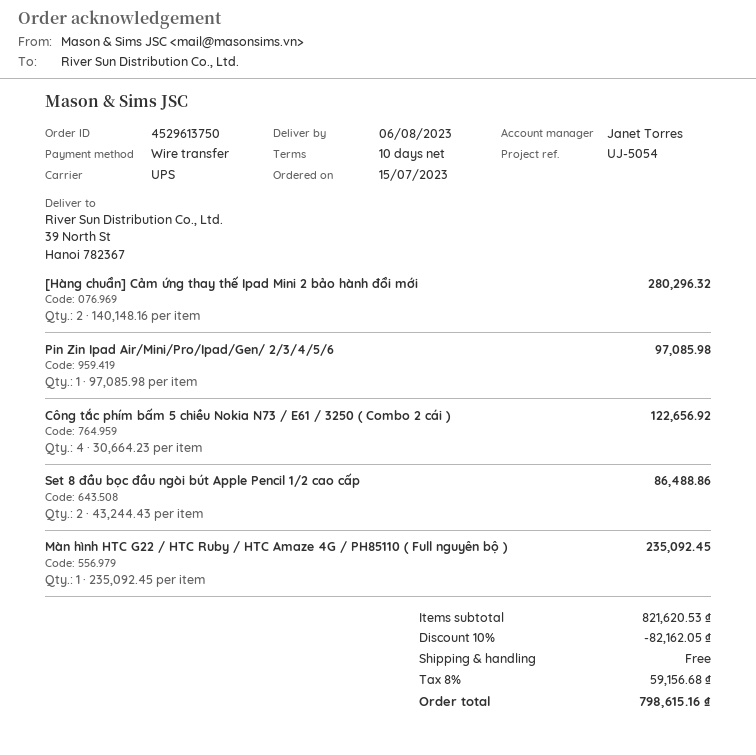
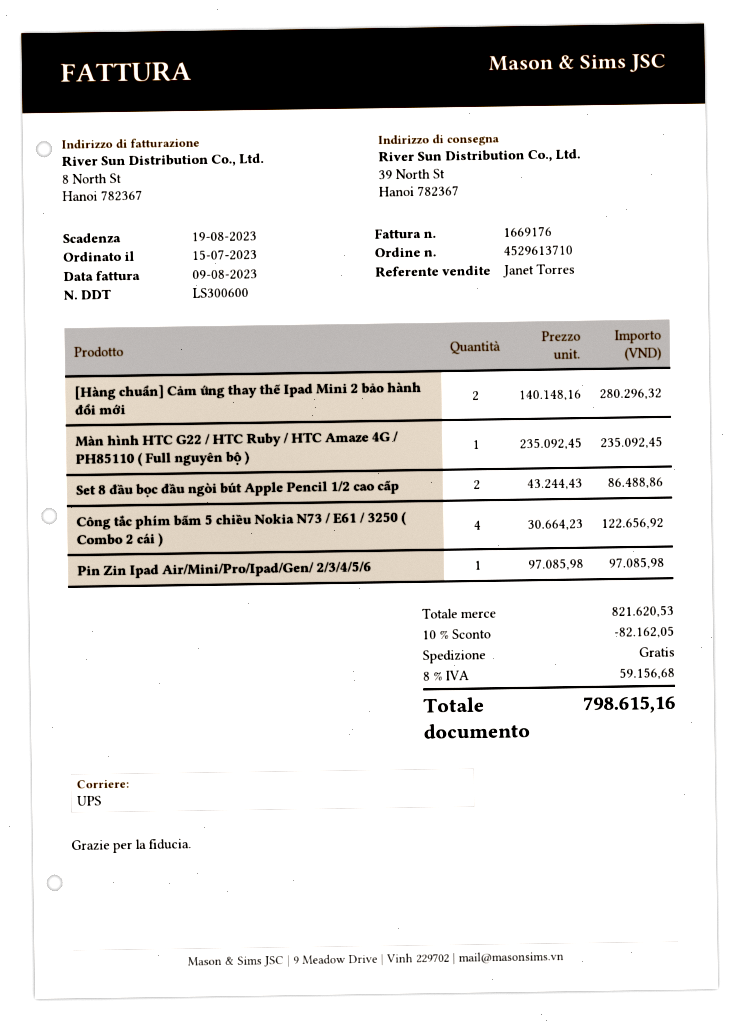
order number: 4529613750 -> 4529613710

